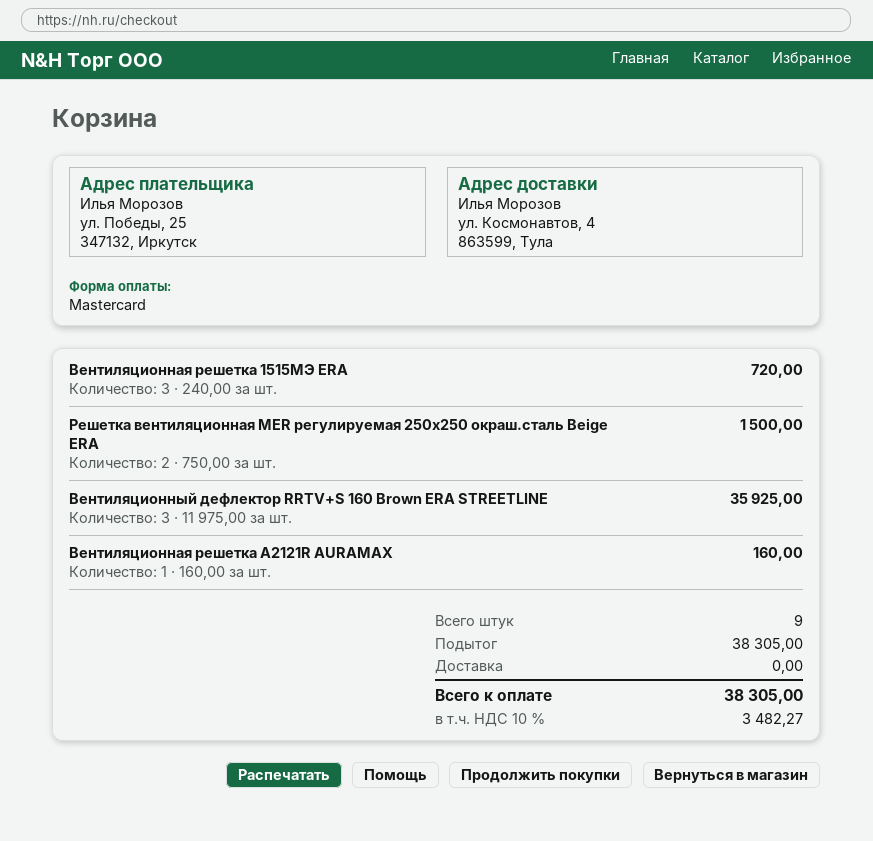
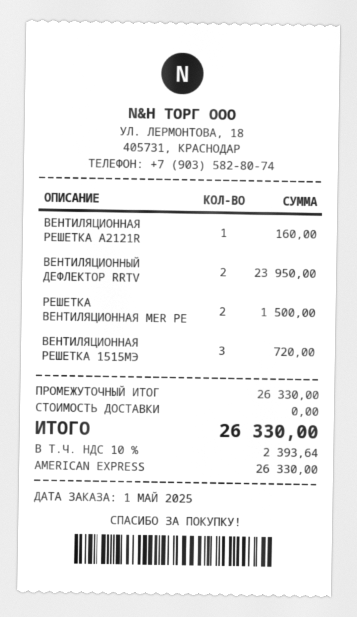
payment method: Mastercard -> American Express
Вентиляционный дефлектор RRTV+S 160 Brown ERA STREETLINE: 3 for 35925.00 -> 2 for 23950.00
subtotal: 38305.00 -> 26330.00
tax: 10% = 3482.27 -> 10% = 2393.64
total: 38305.00 -> 26330.00

